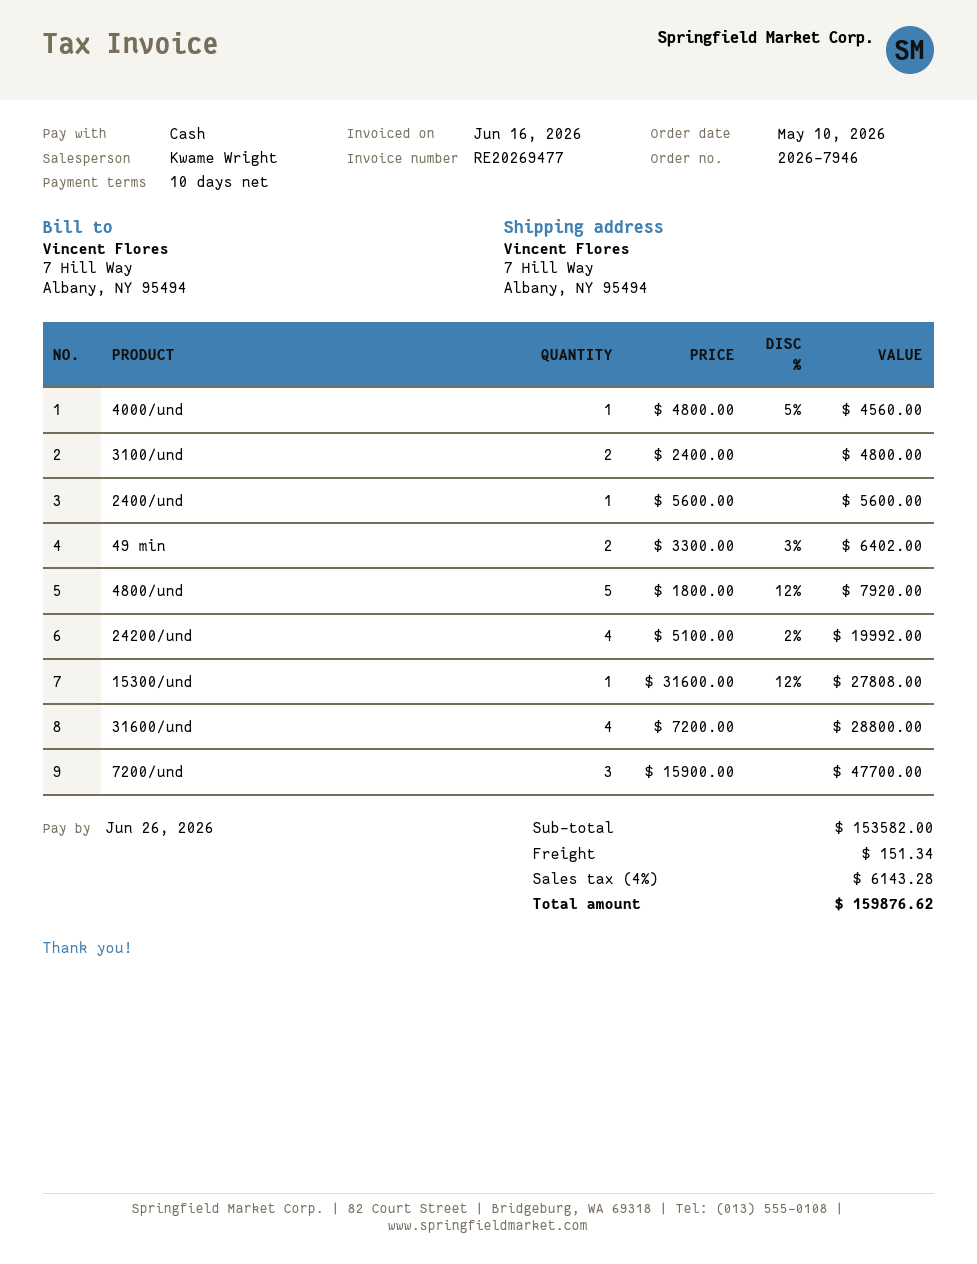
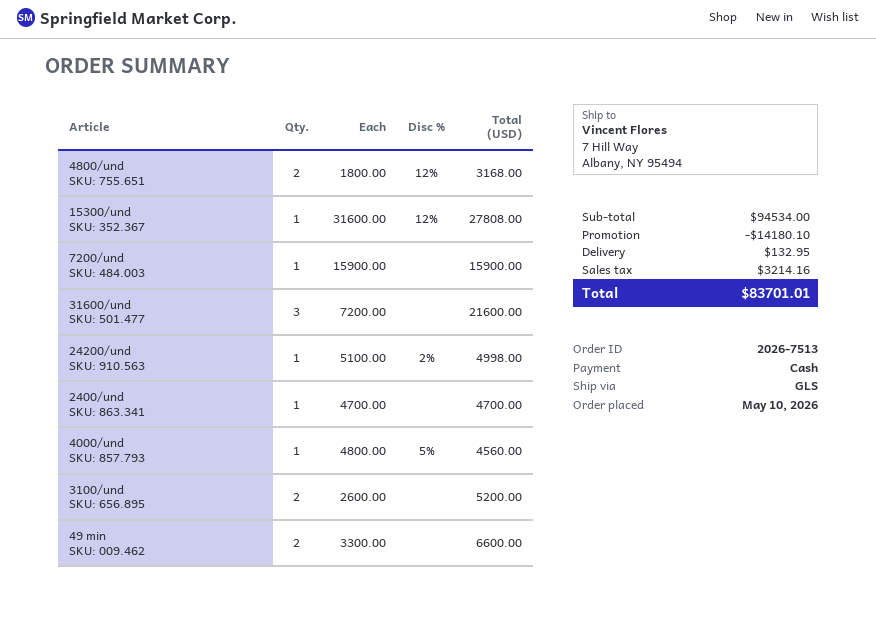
order number: 2026-7946 -> 2026-7513
3100/und: 2 x 2400.00 = 4800.00 -> 2 x 2600.00 = 5200.00
2400/und: 1 x 5600.00 = 5600.00 -> 1 x 4700.00 = 4700.00
49 min: 2 x 3300.00 - 3% = 6402.00 -> 2 x 3300.00 = 6600.00
4800/und: 5 x 1800.00 - 12% = 7920.00 -> 2 x 1800.00 - 12% = 3168.00
24200/und: 4 x 5100.00 - 2% = 19992.00 -> 1 x 5100.00 - 2% = 4998.00
31600/und: 4 x 7200.00 = 28800.00 -> 3 x 7200.00 = 21600.00
7200/und: 3 x 15900.00 = 47700.00 -> 1 x 15900.00 = 15900.00
subtotal: 153582.00 -> 94534.00
discount: none -> 14180.10
shipping: 151.34 -> 132.95
tax: 6143.28 -> 3214.16
total: 159876.62 -> 83701.01

